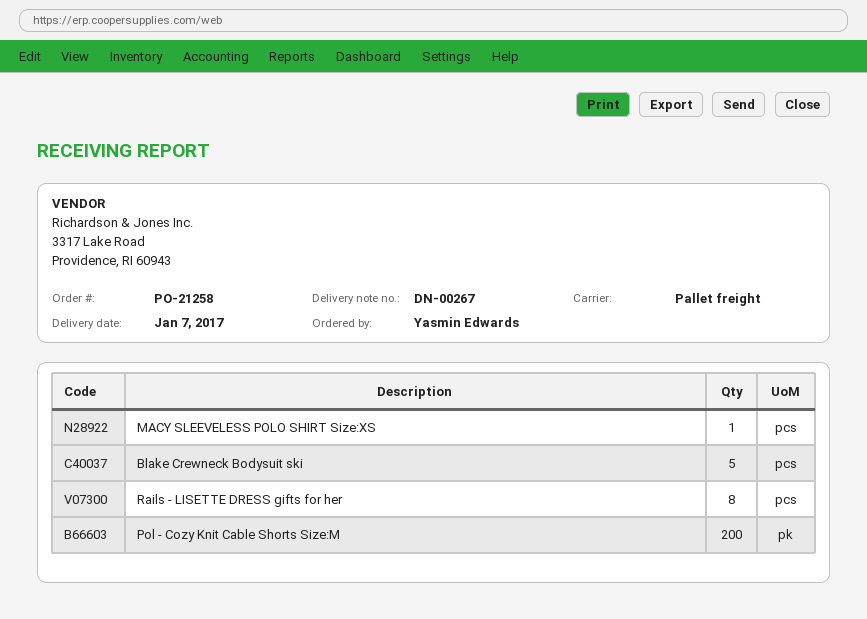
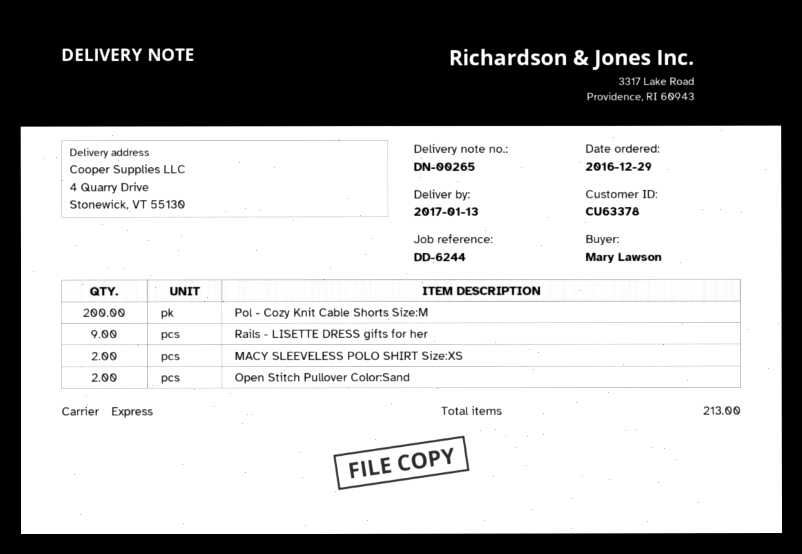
delivery note number: DN-00267 -> DN-00265
delivery date: 2017-01-07 -> 2017-01-13
ordered by: Yasmin Edwards -> Mary Lawson
shipping method: pallet freight -> express
MACY SLEEVELESS POLO SHIRT Size:XS: 1 -> 2
Blake Crewneck Bodysuit ski: 5 -> none
Rails - LISETTE DRESS gifts for her: 8 -> 9
Open Stitch Pullover Color:Sand: none -> 2

